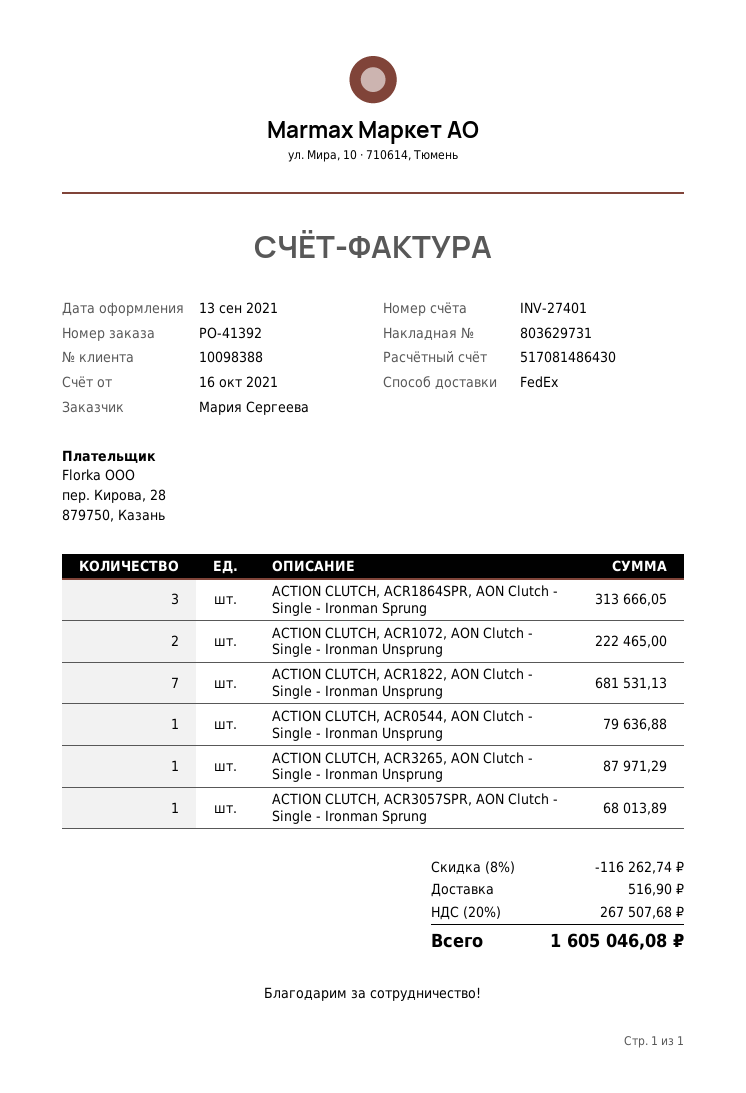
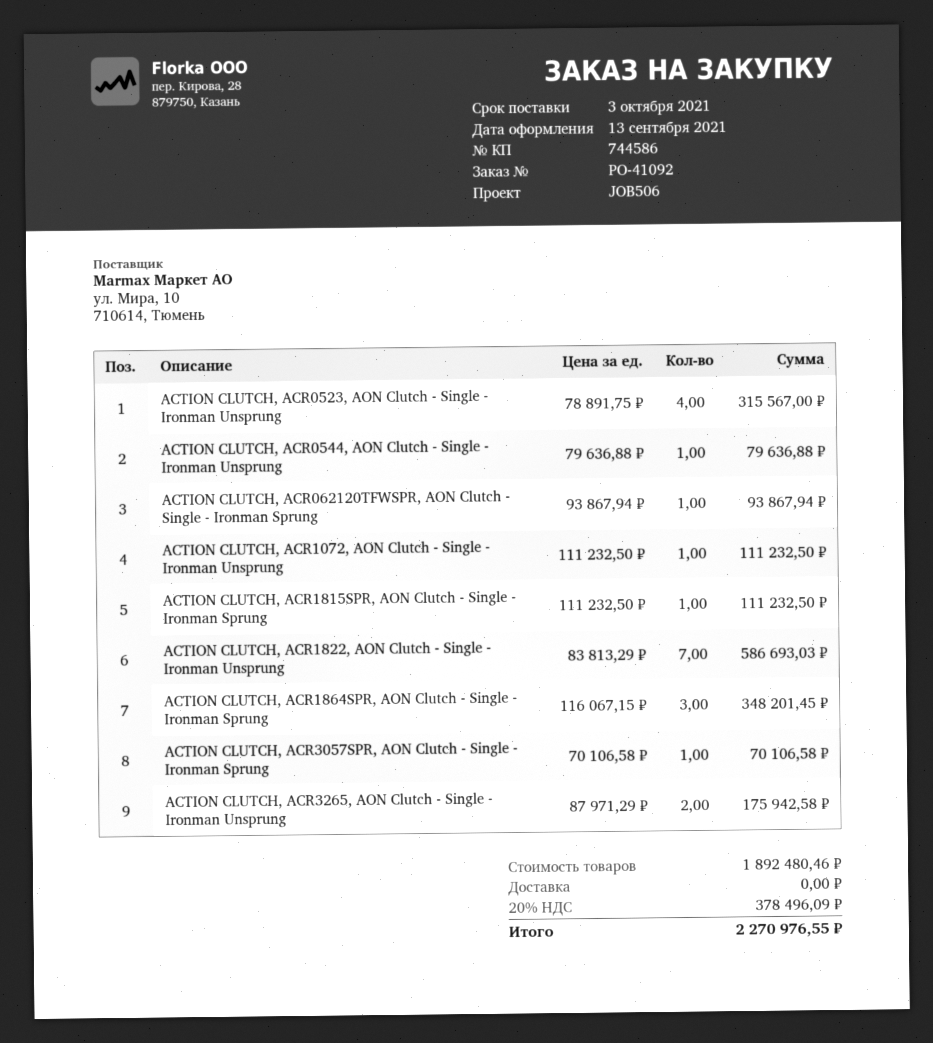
order number: PO-41392 -> PO-41092
ACTION CLUTCH, ACR1864SPR, AON Clutch - Single - Ironman Sprung: 3 for 313666.05 -> 3 for 348201.45
ACTION CLUTCH, ACR1072, AON Clutch - Single - Ironman Unsprung: 2 for 222465.00 -> 1 for 111232.50
ACTION CLUTCH, ACR1822, AON Clutch - Single - Ironman Unsprung: 7 for 681531.13 -> 7 for 586693.03
ACTION CLUTCH, ACR3265, AON Clutch - Single - Ironman Unsprung: 1 for 87971.29 -> 2 for 175942.58
ACTION CLUTCH, ACR3057SPR, AON Clutch - Single - Ironman Sprung: 1 for 68013.89 -> 1 for 70106.58
ACTION CLUTCH, ACR0523, AON Clutch - Single - Ironman Unsprung: none -> 4 for 315567.00
ACTION CLUTCH, ACR062120TFWSPR, AON Clutch - Single - Ironman Sprung: none -> 1 for 93867.94
ACTION CLUTCH, ACR1815SPR, AON Clutch - Single - Ironman Sprung: none -> 1 for 111232.50
discount: 8% = 116262.74 -> none
shipping: 516.90 -> 0.00
tax: 20% = 267507.68 -> 20% = 378496.09
total: 1605046.08 -> 2270976.55

